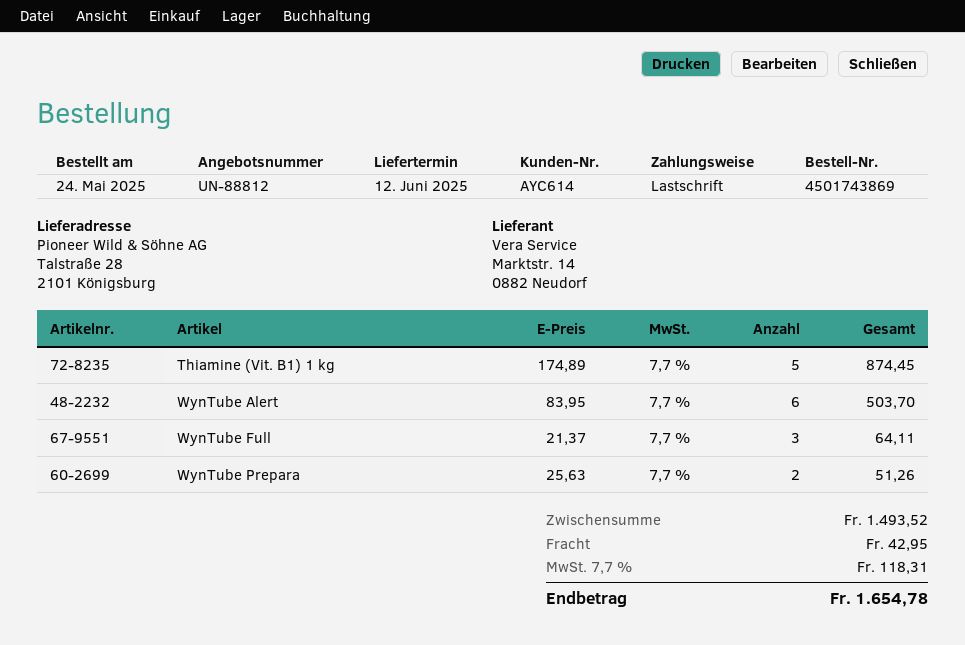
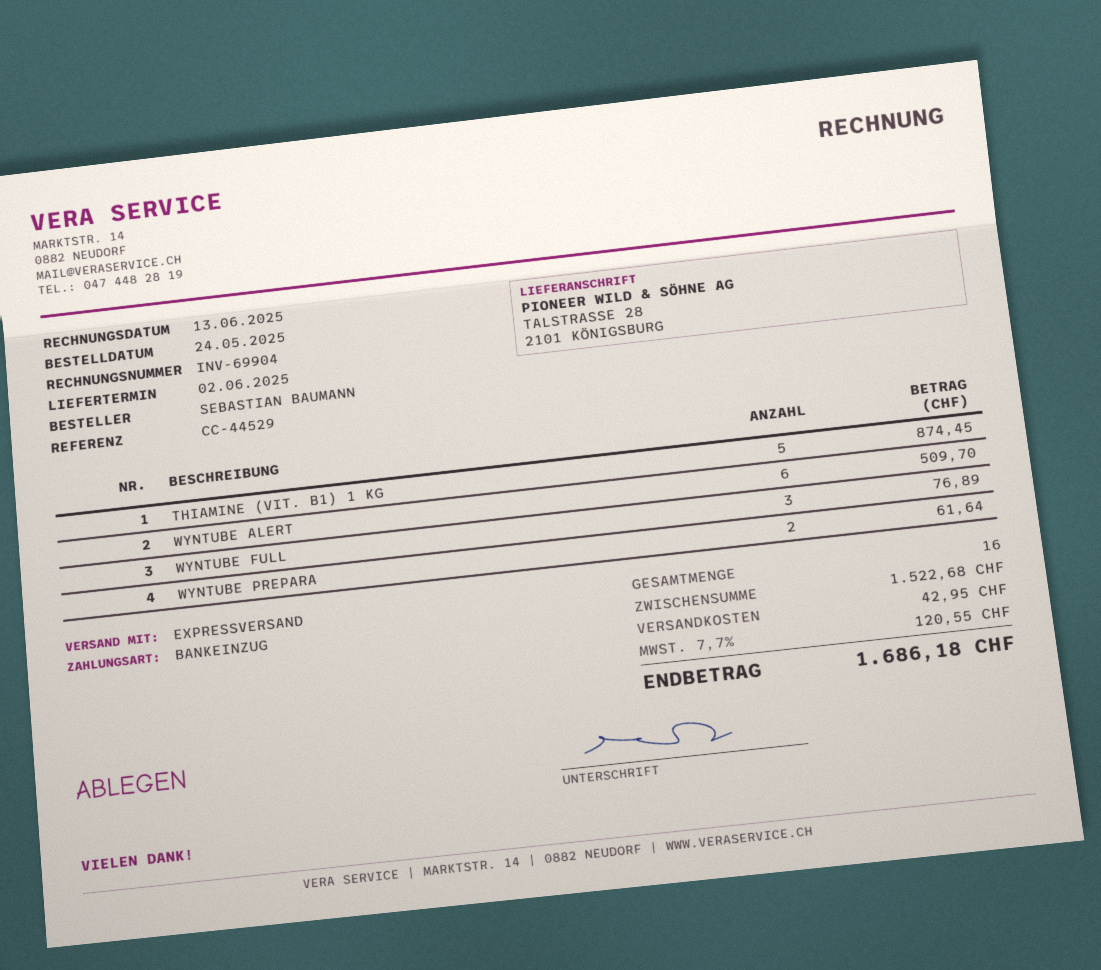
delivery date: 2025-06-12 -> 2025-06-02
WynTube Alert: 6 for 503.70 -> 6 for 509.70
WynTube Full: 3 for 64.11 -> 3 for 76.89
WynTube Prepara: 2 for 51.26 -> 2 for 61.64
subtotal: 1493.52 -> 1522.68
tax: 7.7% = 118.31 -> 7.7% = 120.55
total: 1654.78 -> 1686.18

